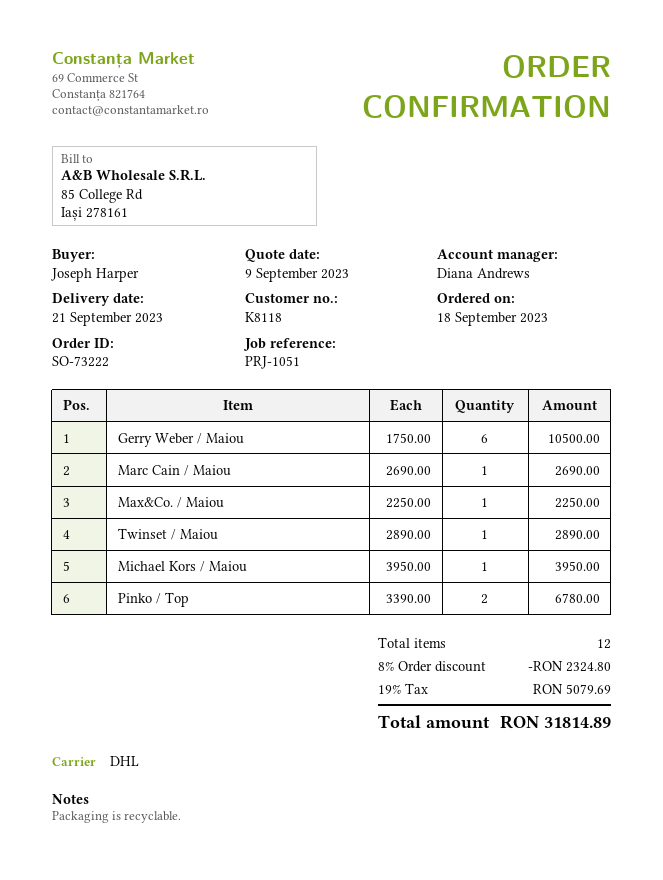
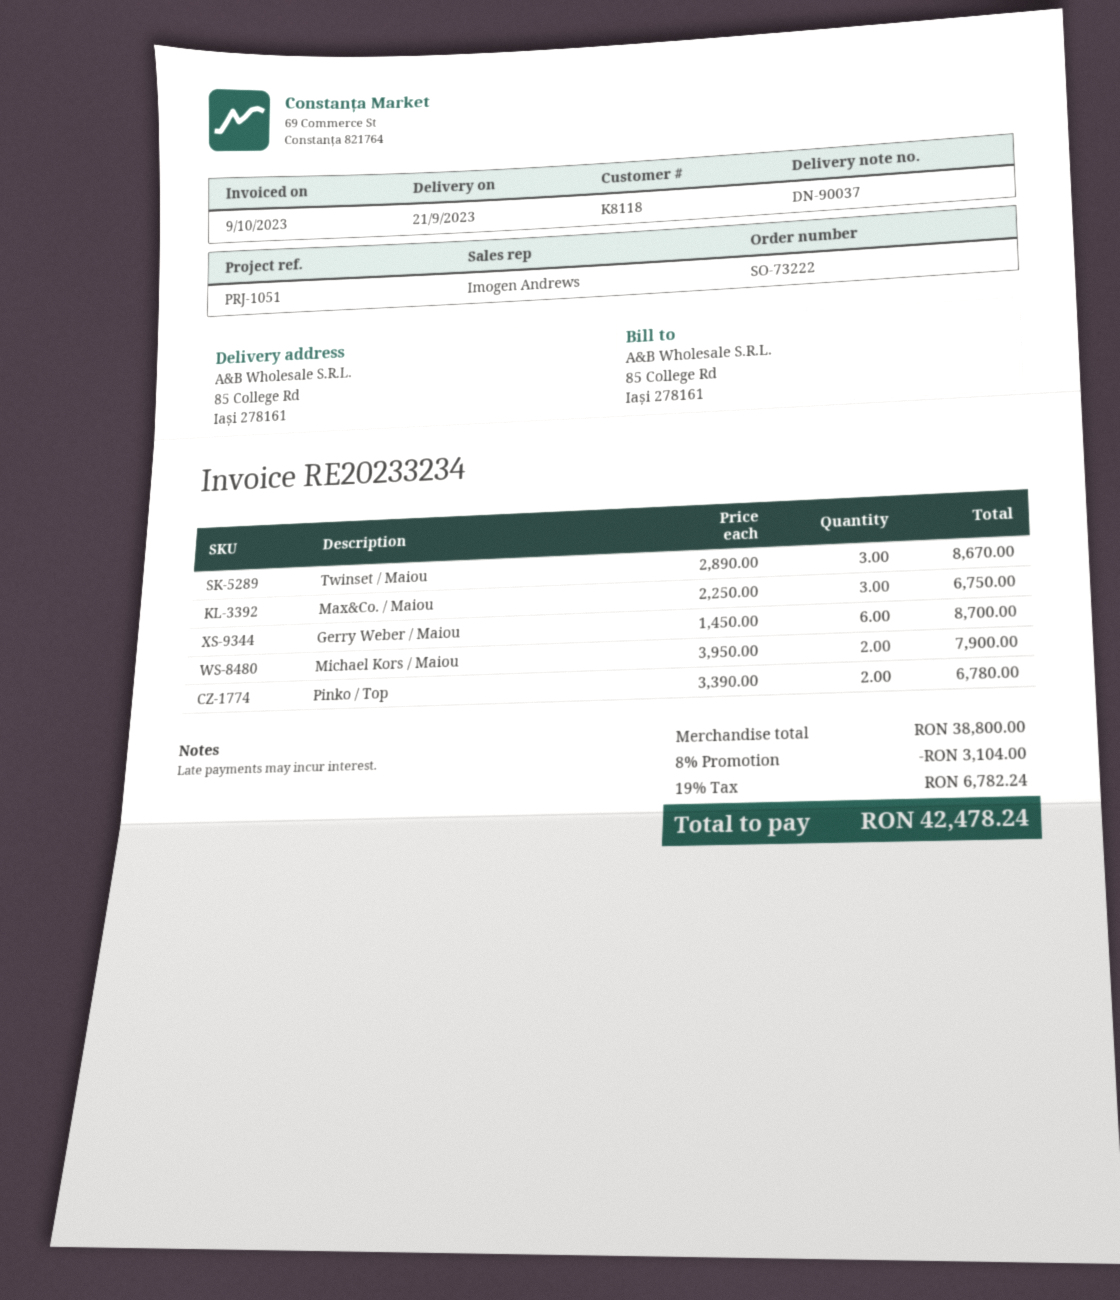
sales rep: Diana Andrews -> Imogen Andrews
Gerry Weber / Maiou: 6 x 1750.00 = 10500.00 -> 6 x 1450.00 = 8700.00
Marc Cain / Maiou: 1 x 2690.00 = 2690.00 -> none
Max&Co. / Maiou: 1 x 2250.00 = 2250.00 -> 3 x 2250.00 = 6750.00
Twinset / Maiou: 1 x 2890.00 = 2890.00 -> 3 x 2890.00 = 8670.00
Michael Kors / Maiou: 1 x 3950.00 = 3950.00 -> 2 x 3950.00 = 7900.00
discount: 8% = 2324.80 -> 8% = 3104.00
tax: 19% = 5079.69 -> 19% = 6782.24
total: 31814.89 -> 42478.24

